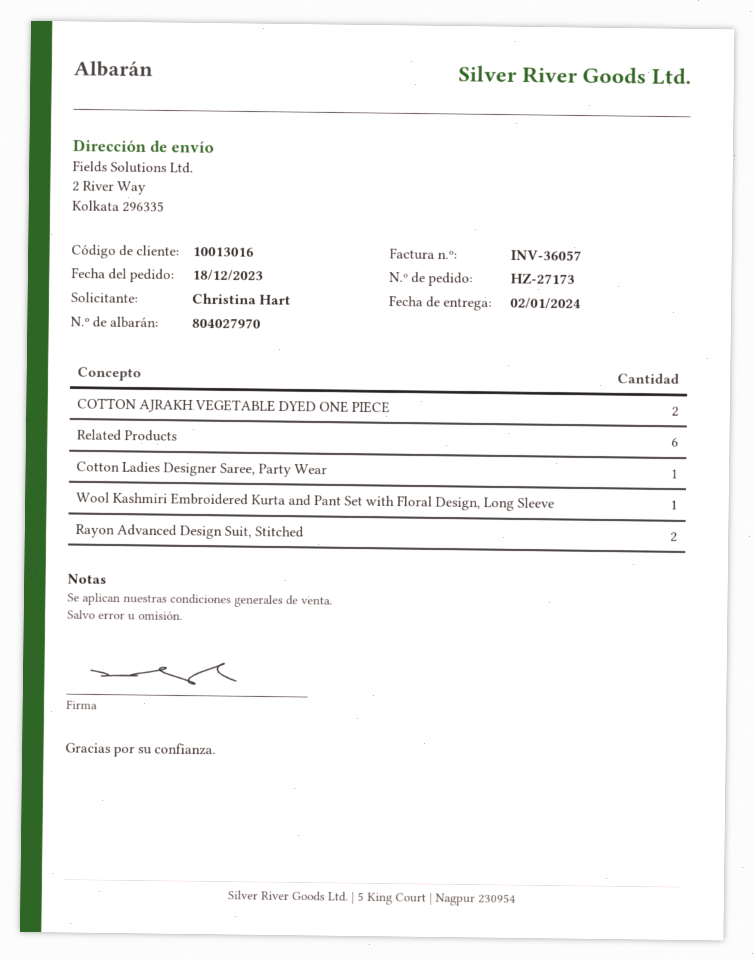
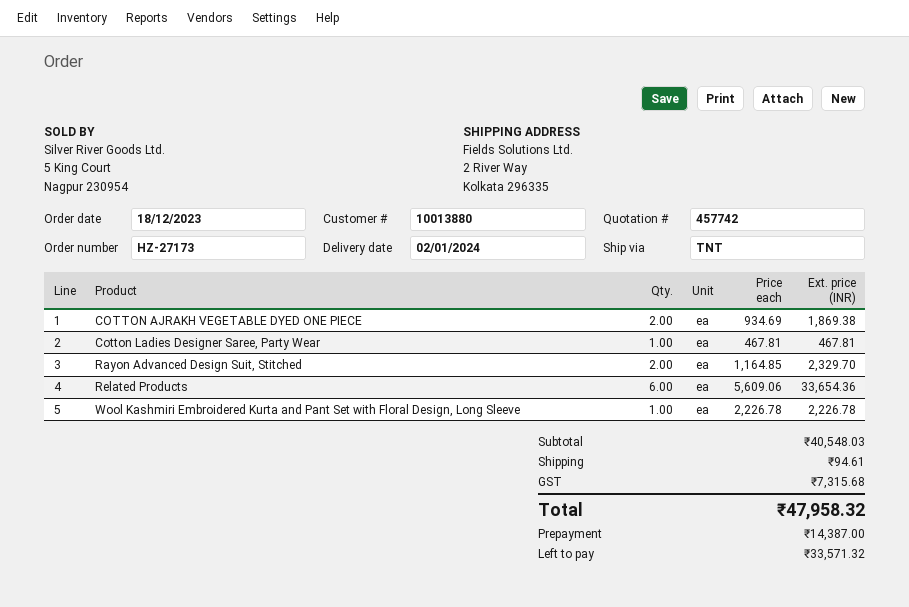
customer number: 10013016 -> 10013880

